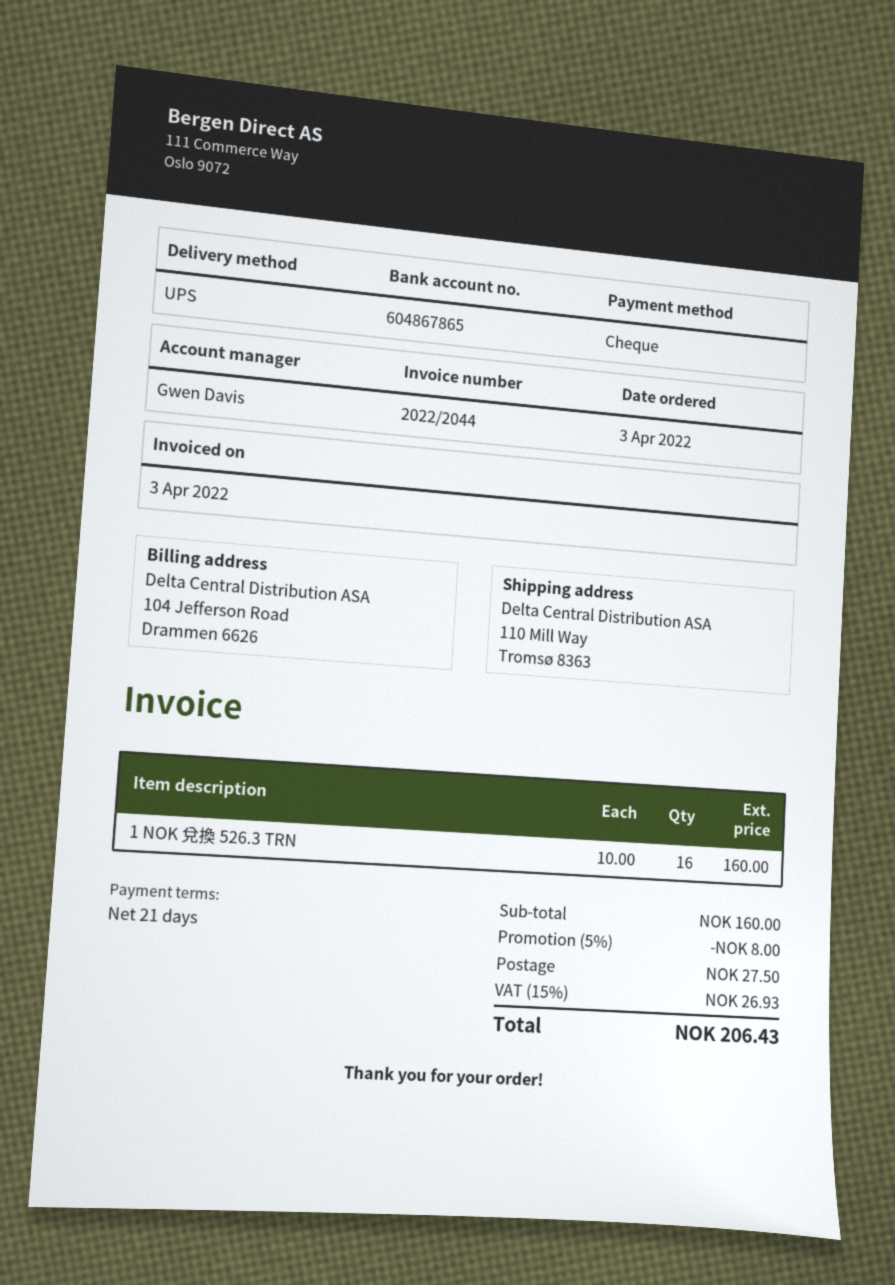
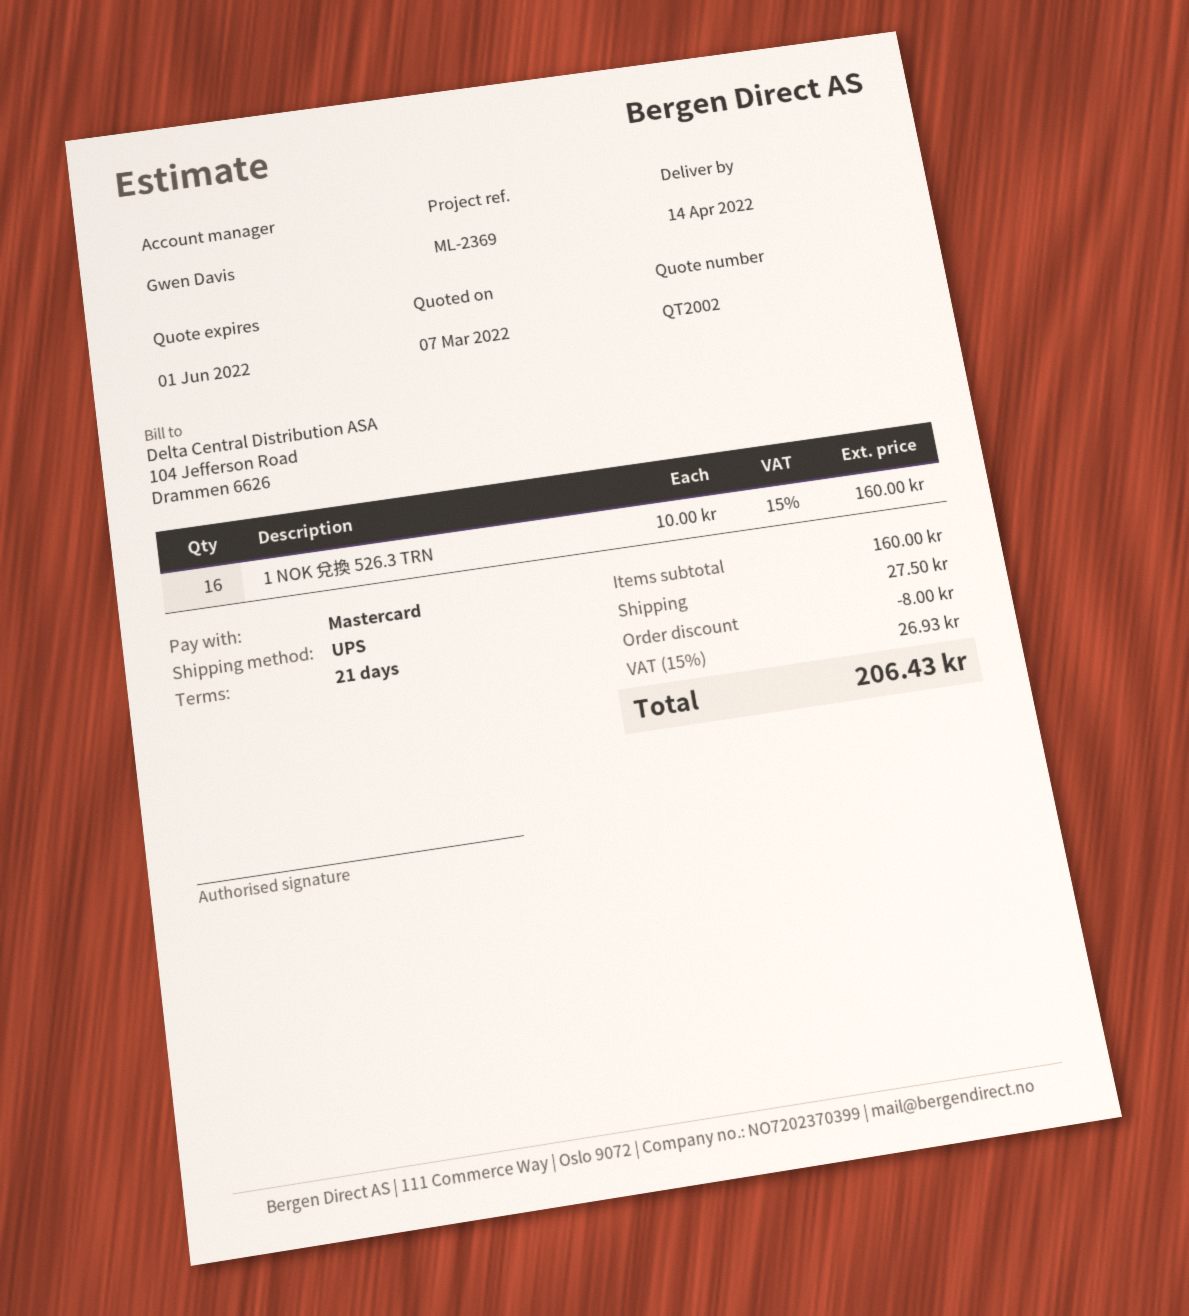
payment method: cheque -> Mastercard

